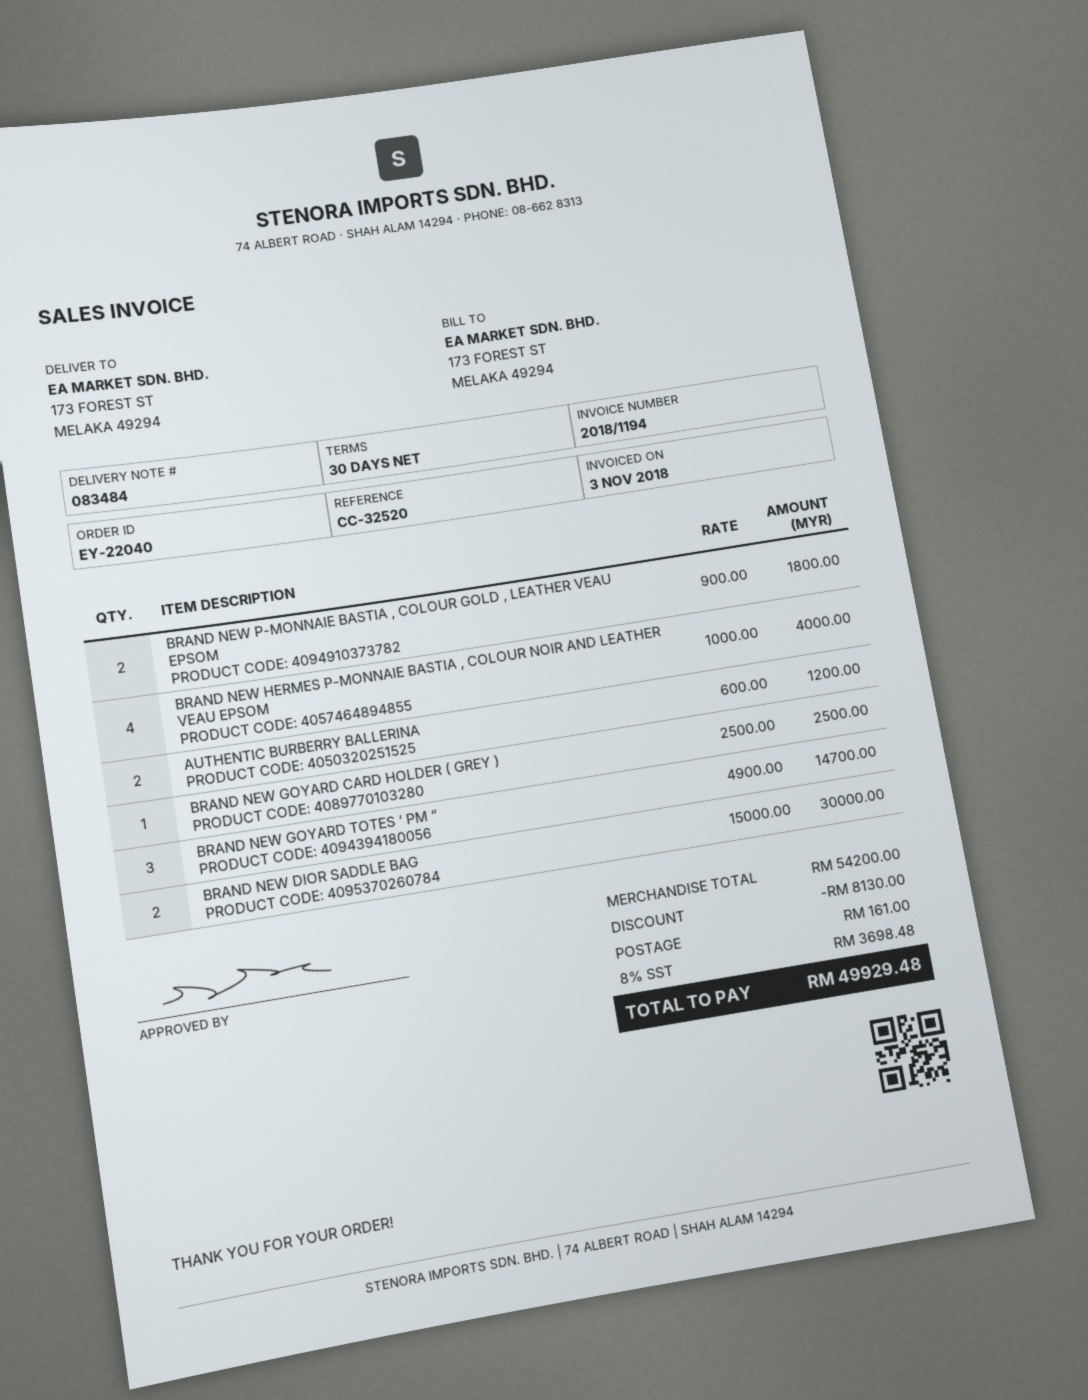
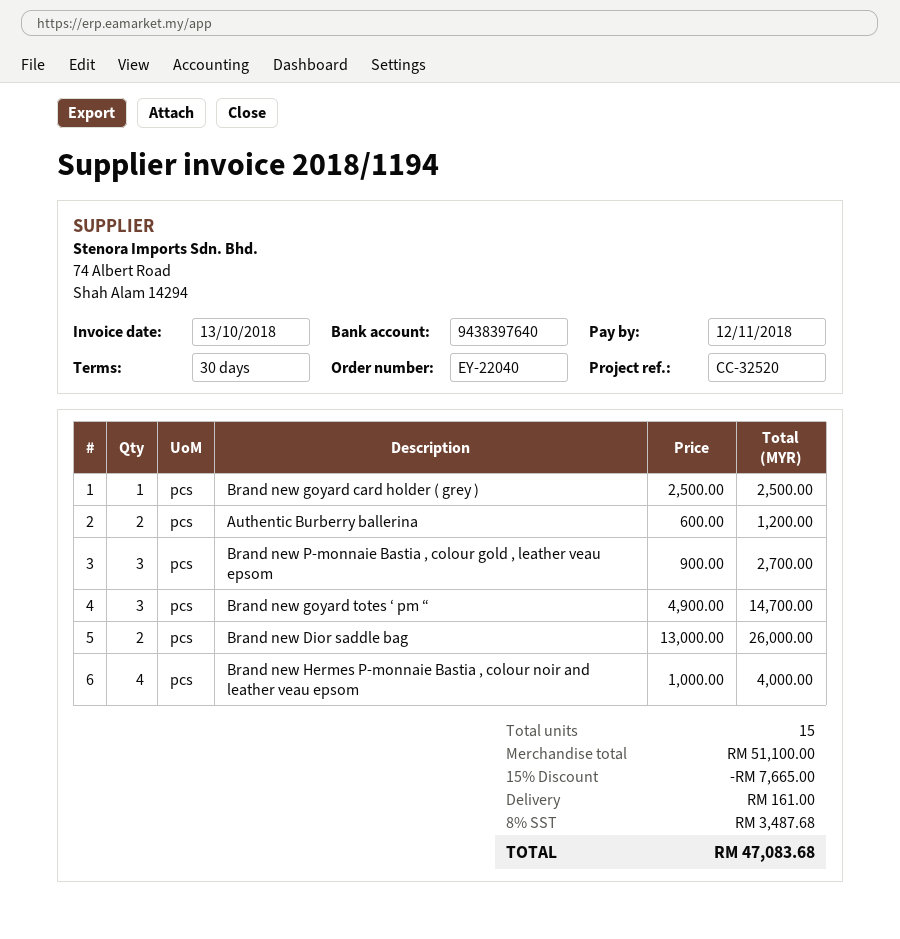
invoice date: 2018-11-03 -> 2018-10-13
BRAND NEW P-MONNAIE BASTIA , COLOUR GOLD , LEATHER VEAU EPSOM: 2 x 900.00 = 1800.00 -> 3 x 900.00 = 2700.00
BRAND NEW DIOR SADDLE BAG: 2 x 15000.00 = 30000.00 -> 2 x 13000.00 = 26000.00
subtotal: 54200.00 -> 51100.00
discount: 8130.00 -> 7665.00
tax: 8% = 3698.48 -> 8% = 3487.68
total: 49929.48 -> 47083.68

